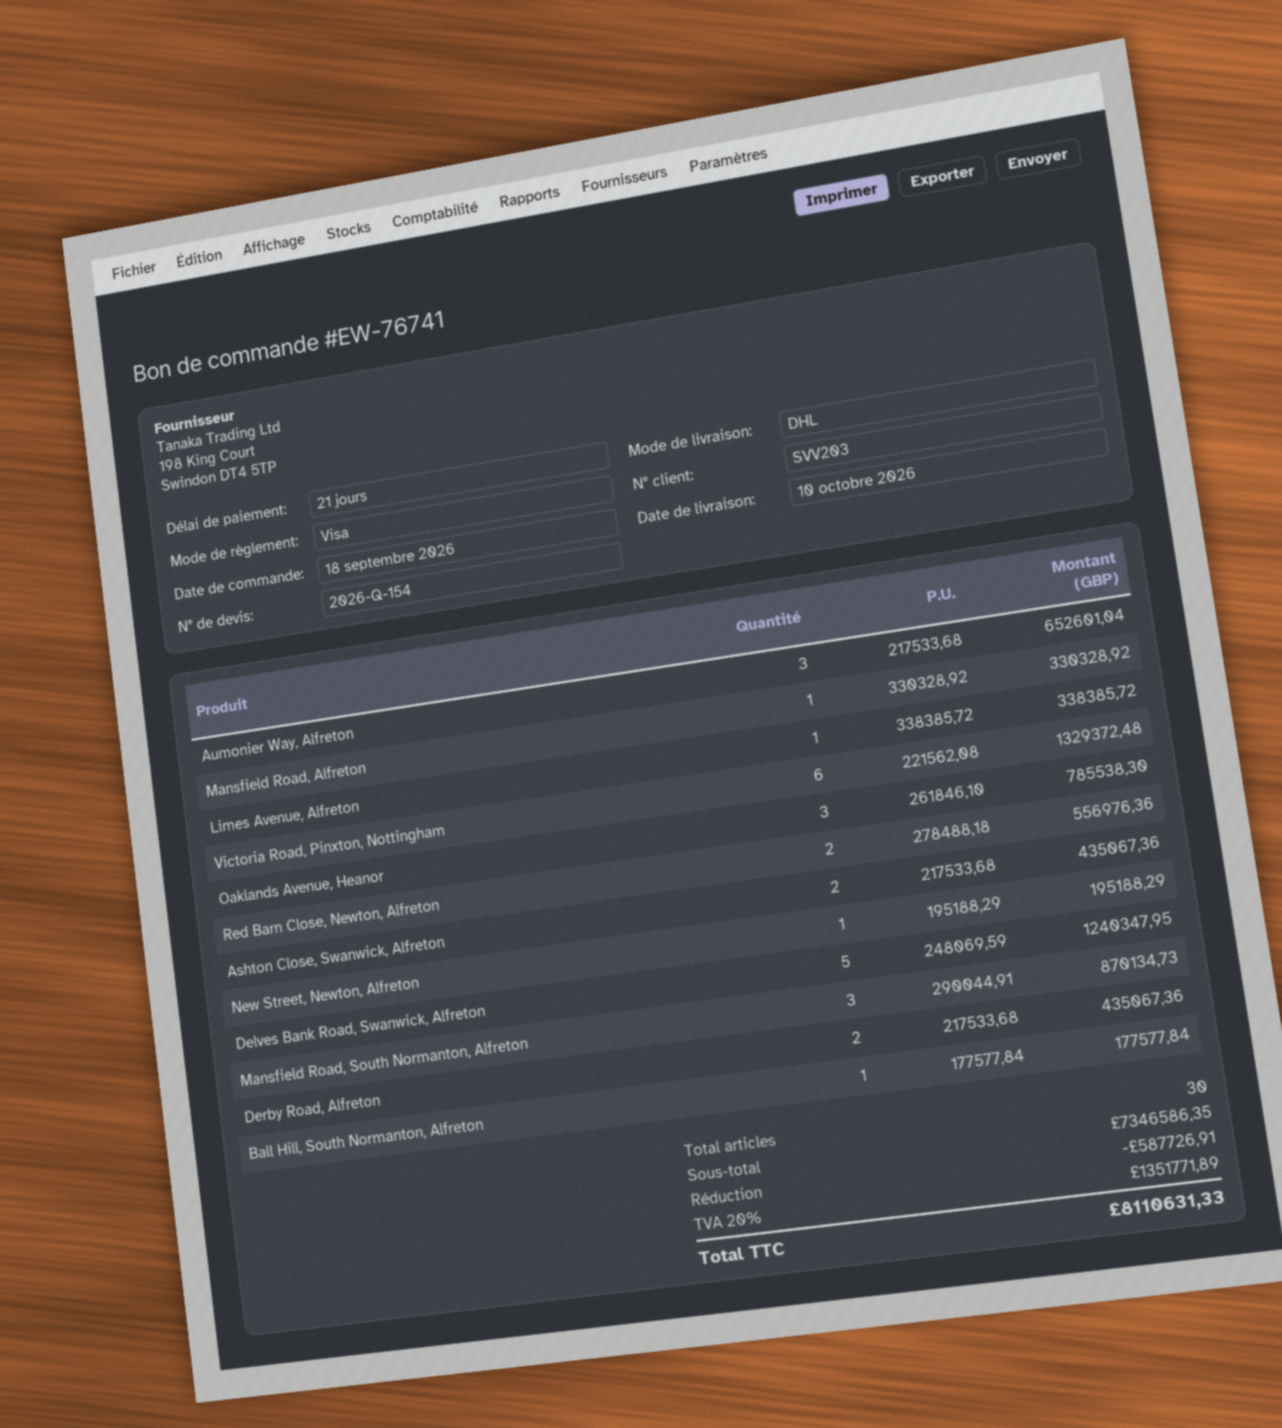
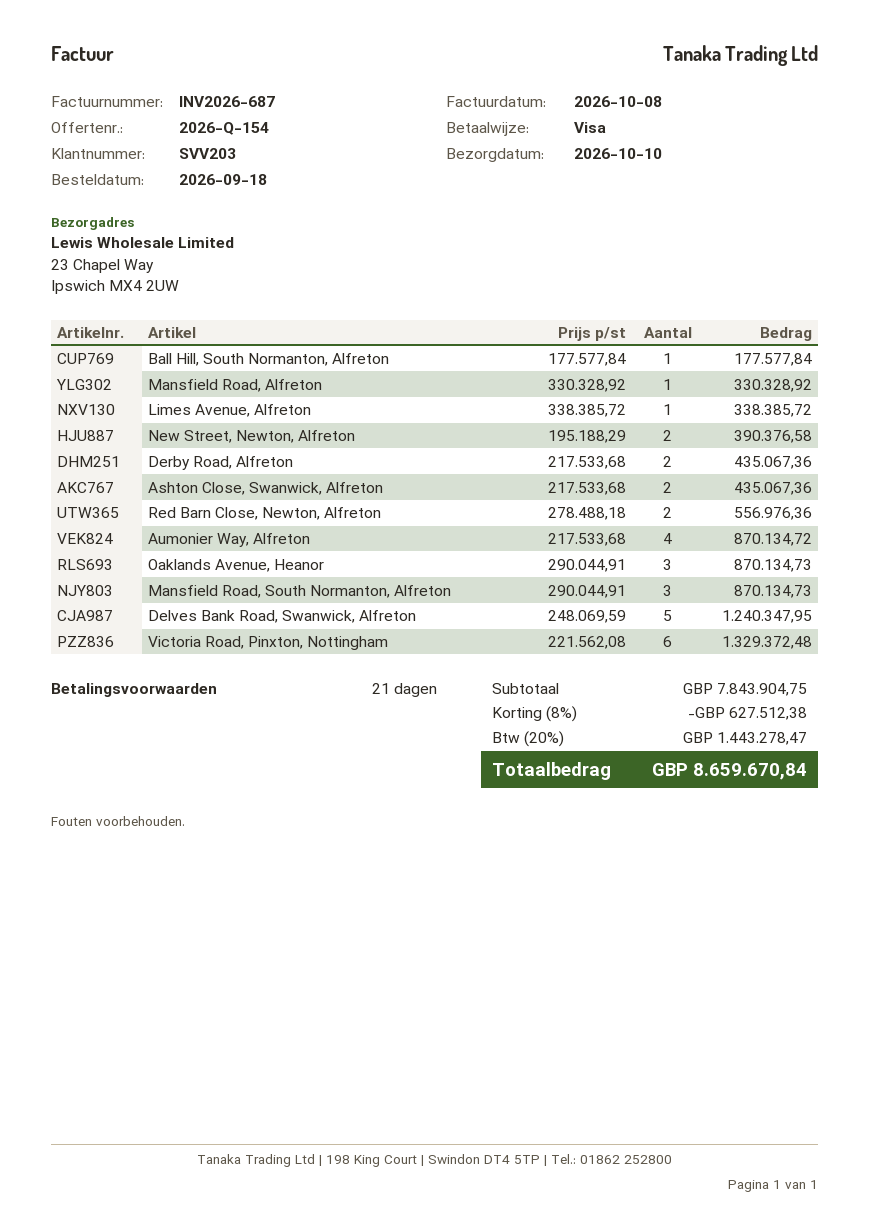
Aumonier Way, Alfreton: 3 x 217533.68 = 652601.04 -> 4 x 217533.68 = 870134.72
Oaklands Avenue, Heanor: 3 x 261846.10 = 785538.30 -> 3 x 290044.91 = 870134.73
New Street, Newton, Alfreton: 1 x 195188.29 = 195188.29 -> 2 x 195188.29 = 390376.58
subtotal: 7346586.35 -> 7843904.75
discount: 587726.91 -> 627512.38
tax: 20% = 1351771.89 -> 20% = 1443278.47
total: 8110631.33 -> 8659670.84

